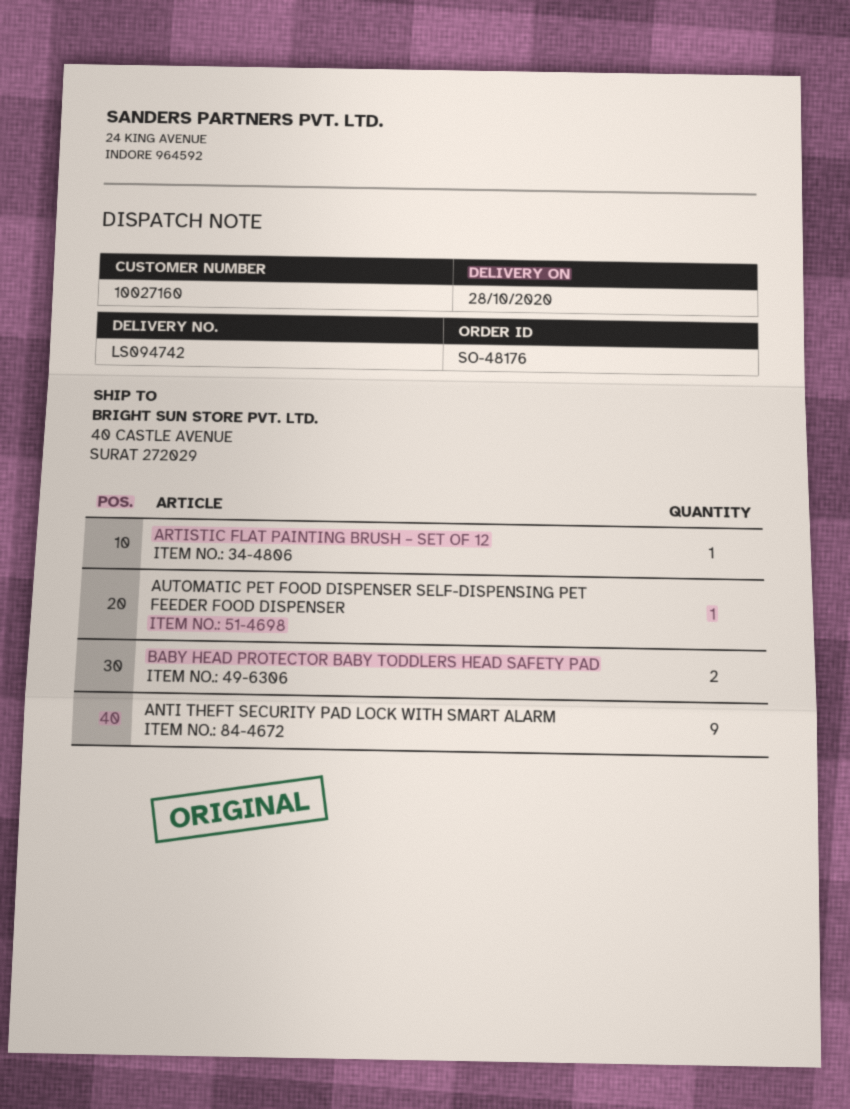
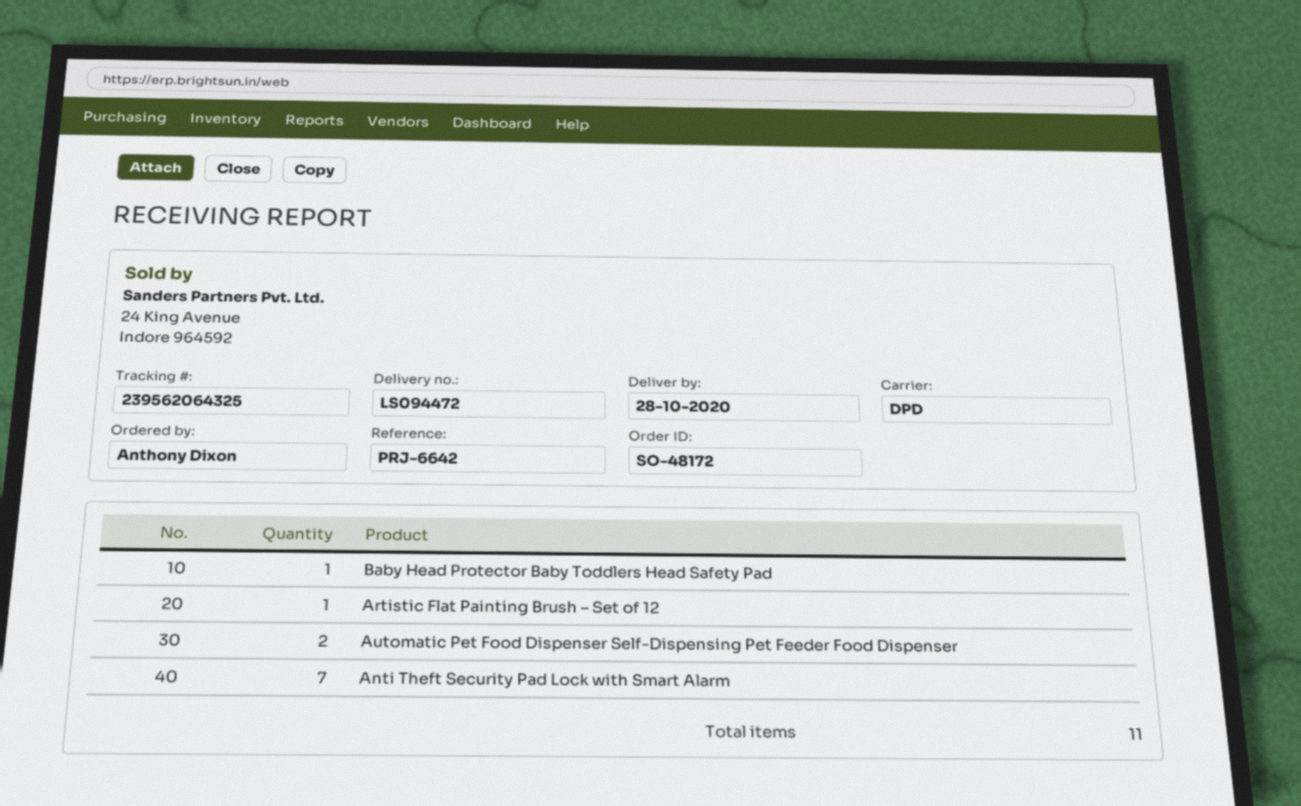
order number: SO-48176 -> SO-48172
delivery note number: LS094742 -> LS094472
AUTOMATIC PET FOOD DISPENSER SELF-DISPENSING PET FEEDER FOOD DISPENSER: 1 -> 2
BABY HEAD PROTECTOR BABY TODDLERS HEAD SAFETY PAD: 2 -> 1
ANTI THEFT SECURITY PAD LOCK WITH SMART ALARM: 9 -> 7

